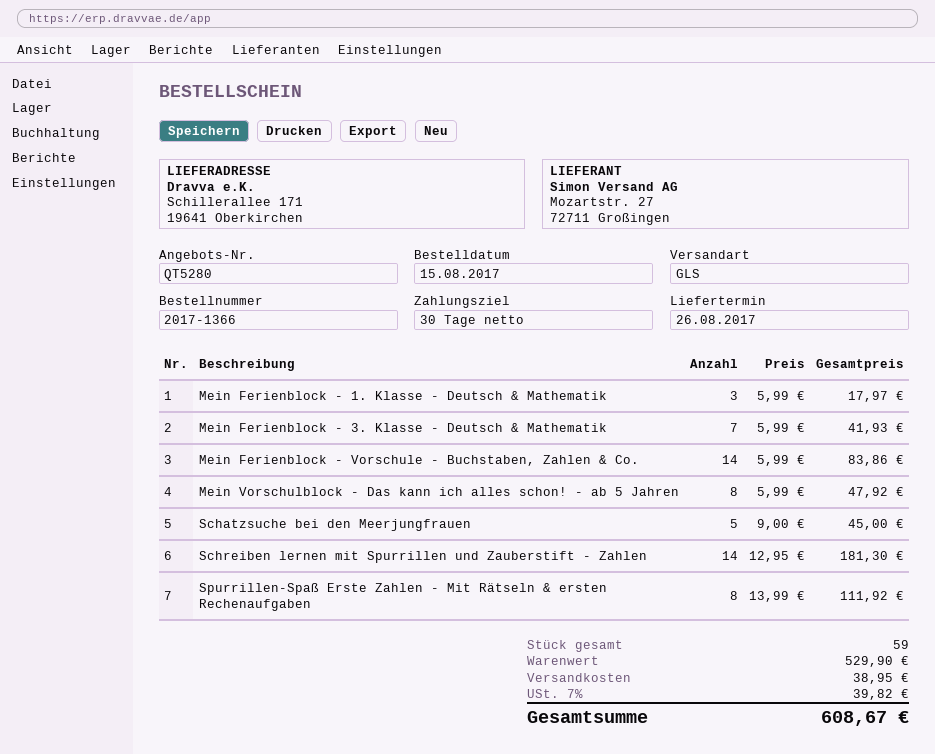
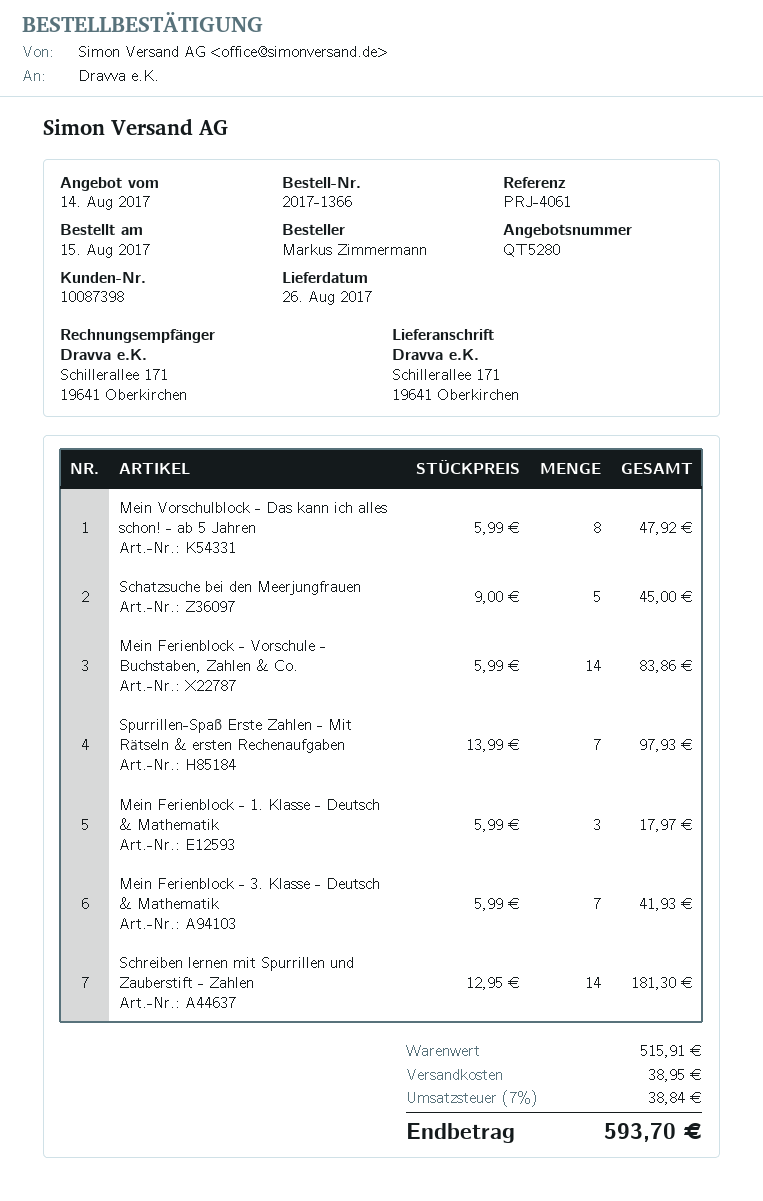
Spurrillen-Spaß Erste Zahlen - Mit Rätseln & ersten Rechenaufgaben: 8 x 13.99 = 111.92 -> 7 x 13.99 = 97.93
subtotal: 529.90 -> 515.91
tax: 7% = 39.82 -> 7% = 38.84
total: 608.67 -> 593.70

